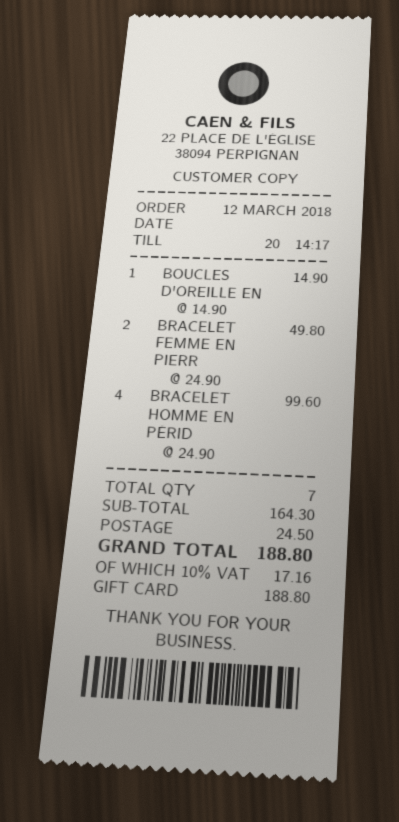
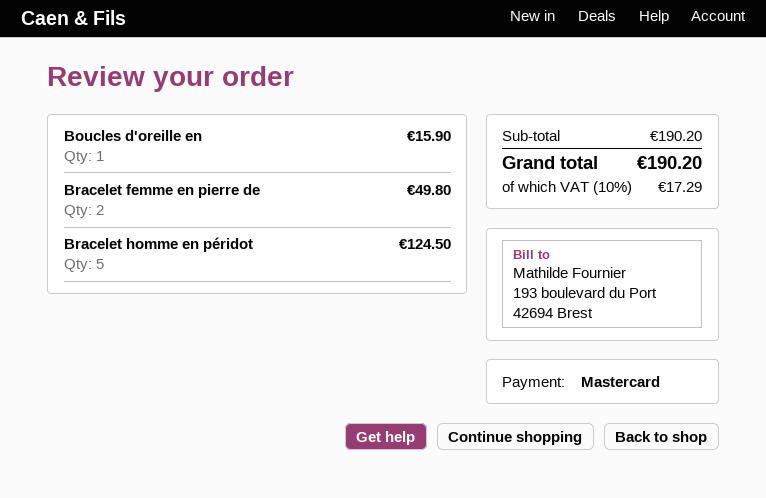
payment method: gift card -> Mastercard
BOUCLES D'OREILLE EN: 1 for 14.90 -> 1 for 15.90
BRACELET HOMME EN PÉRID: 4 for 99.60 -> 5 for 124.50
subtotal: 164.30 -> 190.20
shipping: 24.50 -> none
tax: 10% = 17.16 -> 10% = 17.29
total: 188.80 -> 190.20

